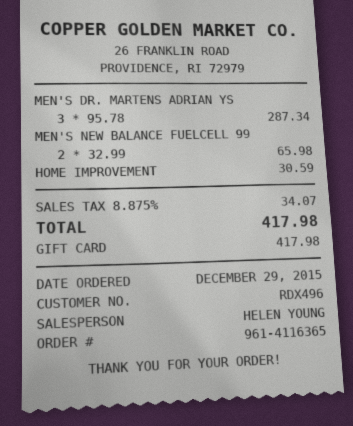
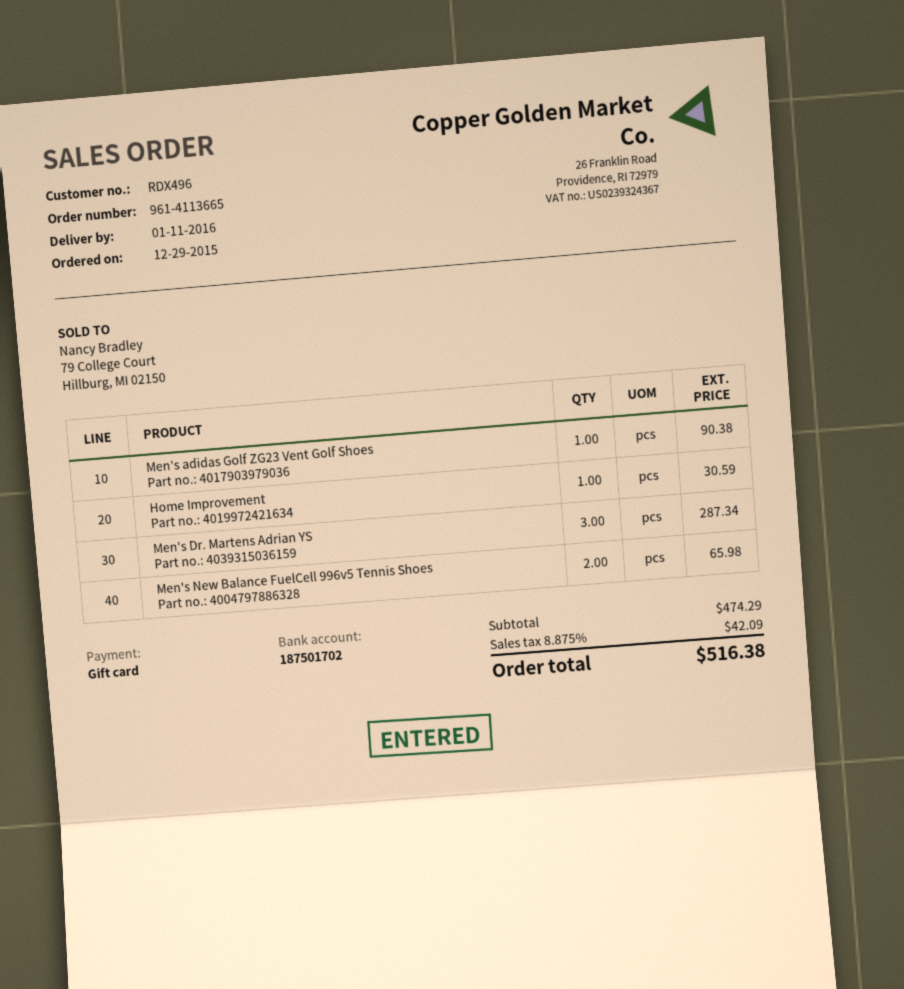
order number: 961-4116365 -> 961-4113665
Men's adidas Golf ZG23 Vent Golf Shoes: none -> 1 for 90.38
tax: 8.875% = 34.07 -> 8.875% = 42.09
total: 417.98 -> 516.38

